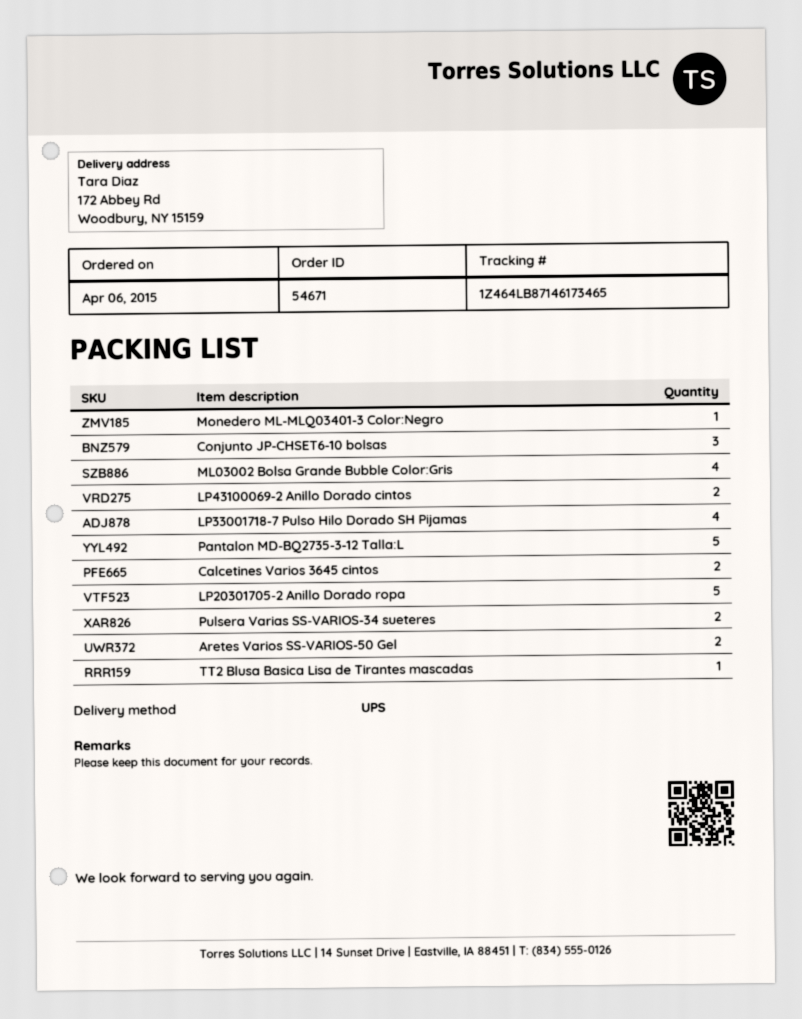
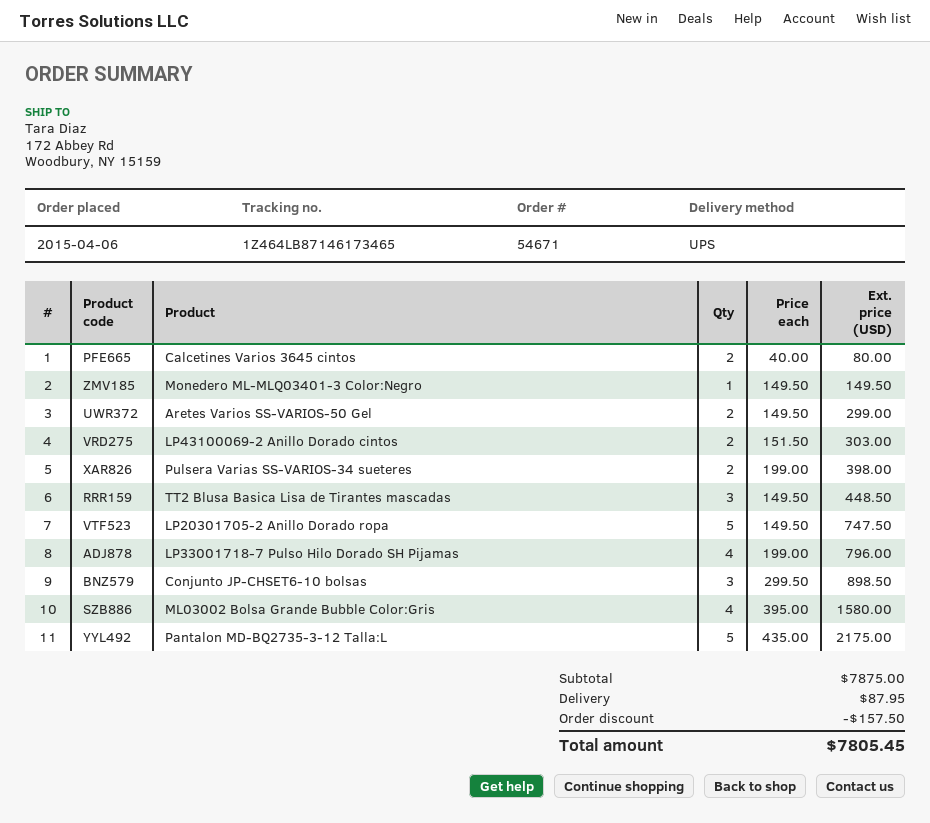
TT2 Blusa Basica Lisa de Tirantes mascadas: 1 -> 3

